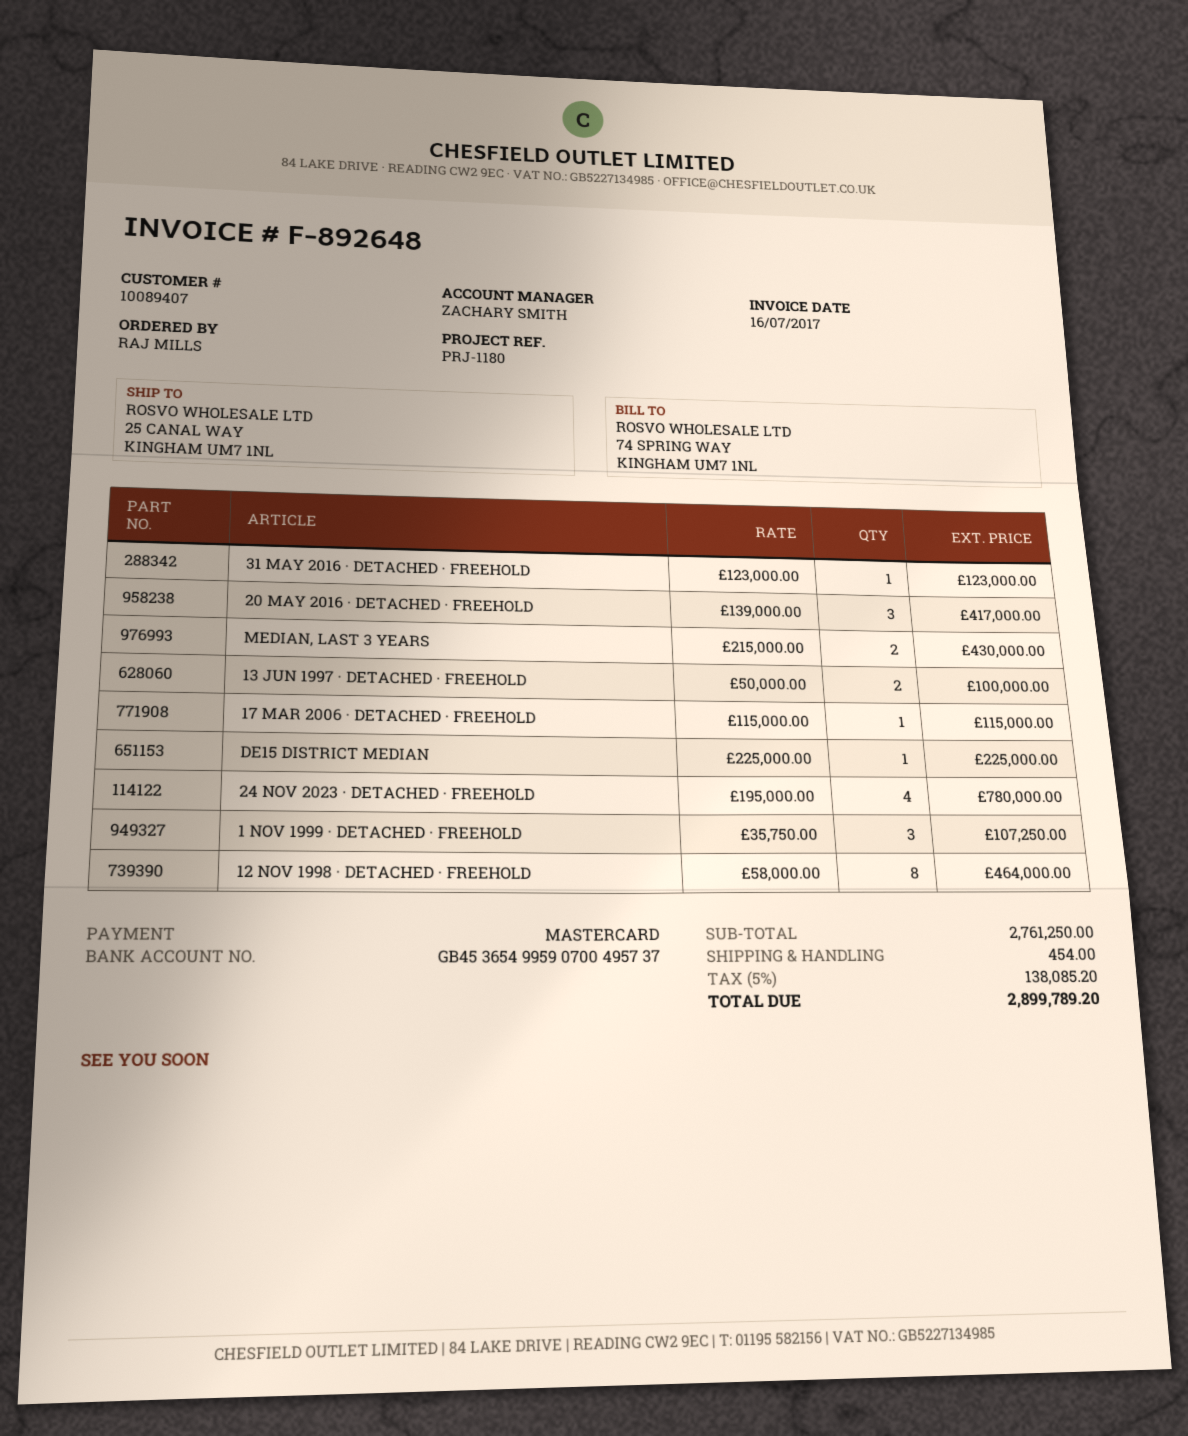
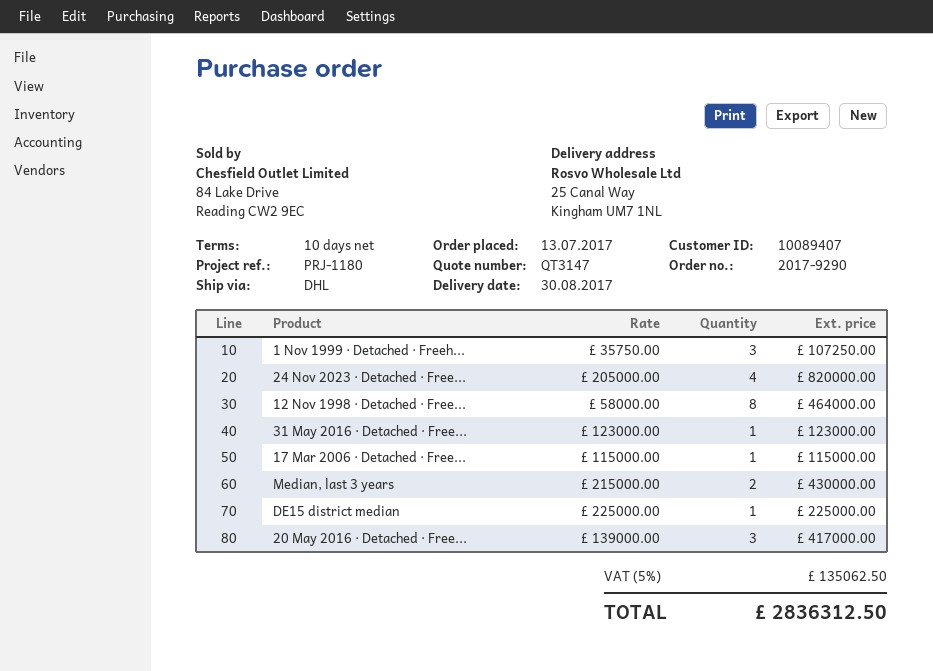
13 JUN 1997 · DETACHED · FREEHOLD: 2 x 50000.00 = 100000.00 -> none
24 NOV 2023 · DETACHED · FREEHOLD: 4 x 195000.00 = 780000.00 -> 4 x 205000.00 = 820000.00
shipping: 454.00 -> none
tax: 5% = 138085.20 -> 5% = 135062.50
total: 2899789.20 -> 2836312.50

